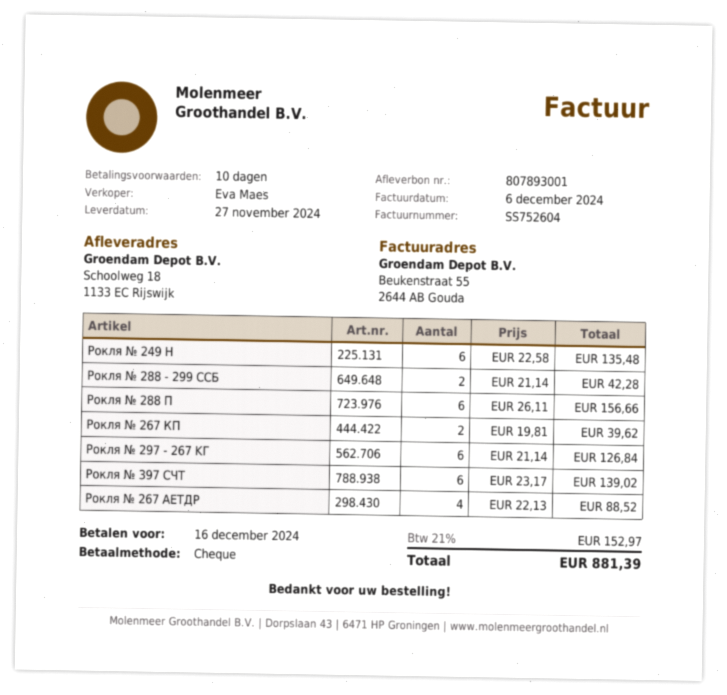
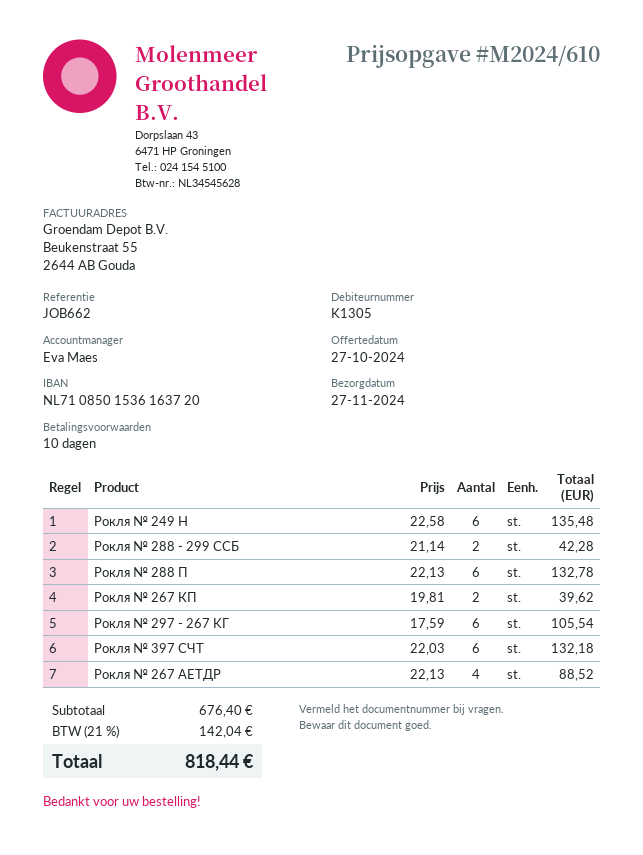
Рокля № 288 П: 6 x 26.11 = 156.66 -> 6 x 22.13 = 132.78
Рокля № 297 - 267 KГ: 6 x 21.14 = 126.84 -> 6 x 17.59 = 105.54
Рокля № 397 СЧТ: 6 x 23.17 = 139.02 -> 6 x 22.03 = 132.18
tax: 21% = 152.97 -> 21% = 142.04
total: 881.39 -> 818.44

